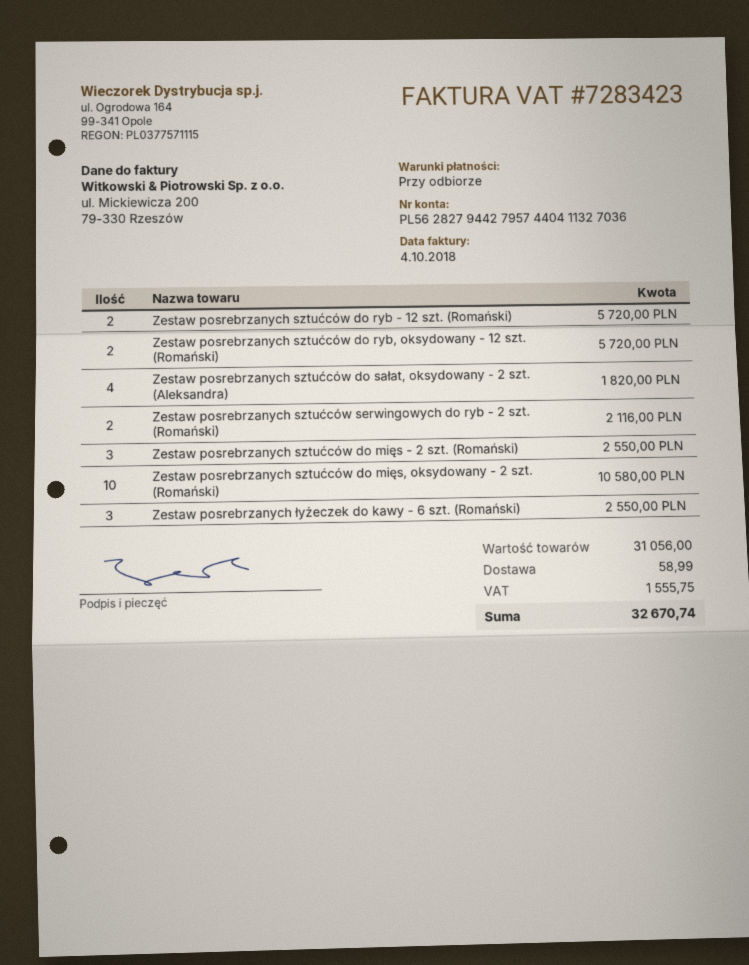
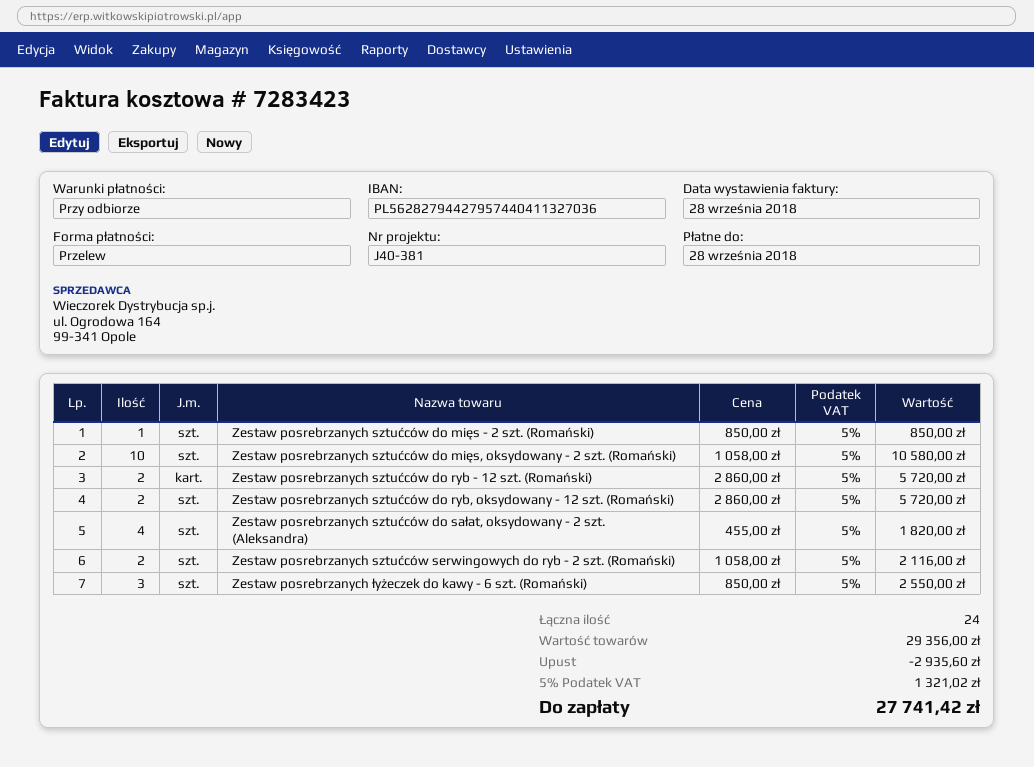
invoice date: 2018-10-04 -> 2018-09-28
Zestaw posrebrzanych sztućców do mięs - 2 szt. (Romański): 3 for 2550.00 -> 1 for 850.00
subtotal: 31056.00 -> 29356.00
discount: none -> 2935.60
shipping: 58.99 -> none
tax: 1555.75 -> 1321.02
total: 32670.74 -> 27741.42

